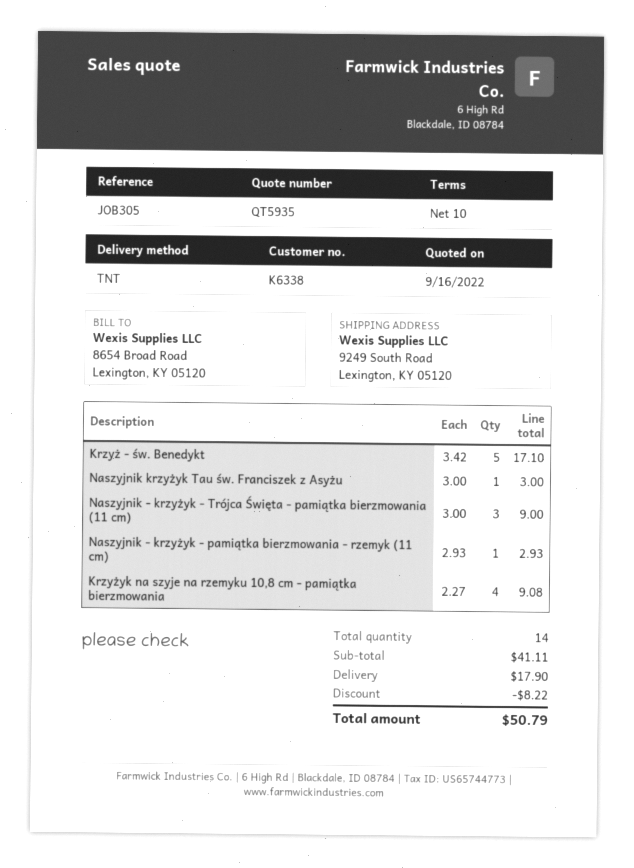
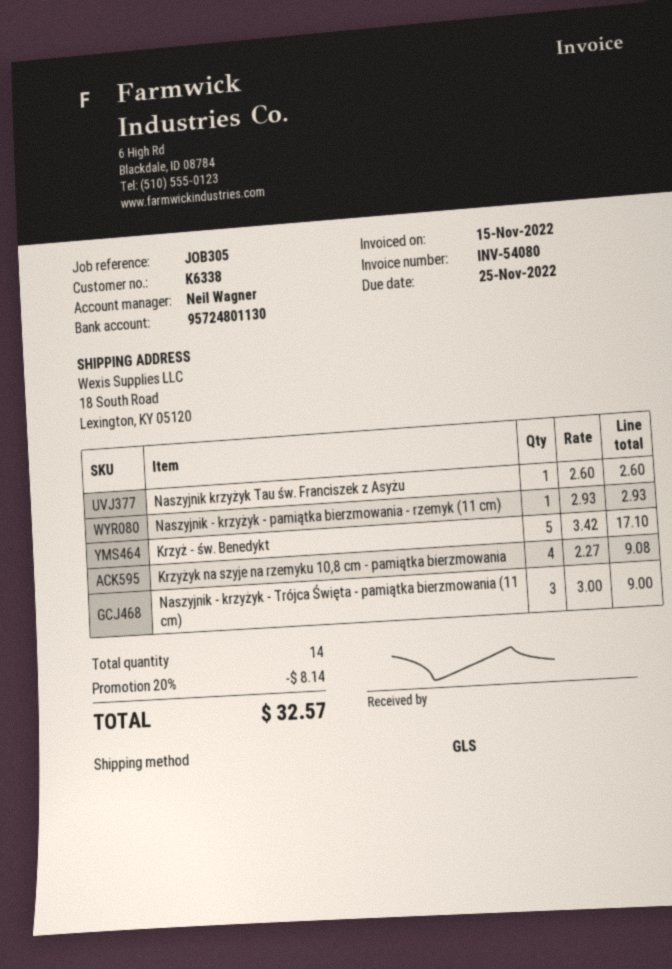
shipping method: TNT -> GLS
ship to: 9249 South Road, Lexington, KY 05120 -> 18 South Road, Lexington, KY 05120
Naszyjnik krzyżyk Tau św. Franciszek z Asyżu: 1 x 3.00 = 3.00 -> 1 x 2.60 = 2.60
discount: 8.22 -> 8.14
shipping: 17.90 -> none
total: 50.79 -> 32.57

